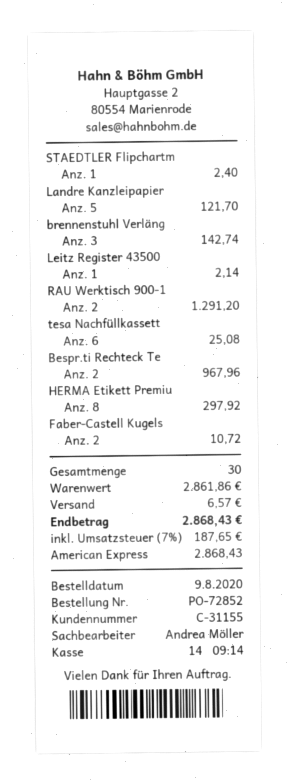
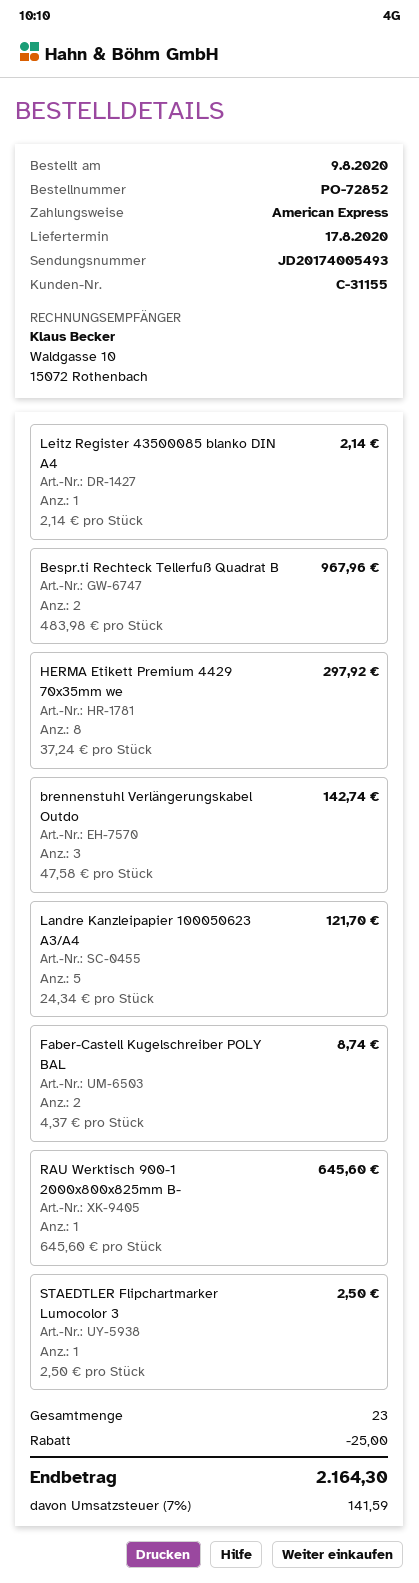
STAEDTLER Flipchartm: 1 for 2.40 -> 1 for 2.50
RAU Werktisch 900-1: 2 for 1291.20 -> 1 for 645.60
tesa Nachfüllkassett: 6 for 25.08 -> none
Faber-Castell Kugels: 2 for 10.72 -> 2 for 8.74
total quantity: 30 -> 23
discount: none -> 25.00
shipping: 6.57 -> none
tax: 7% = 187.65 -> 7% = 141.59
total: 2868.43 -> 2164.30

